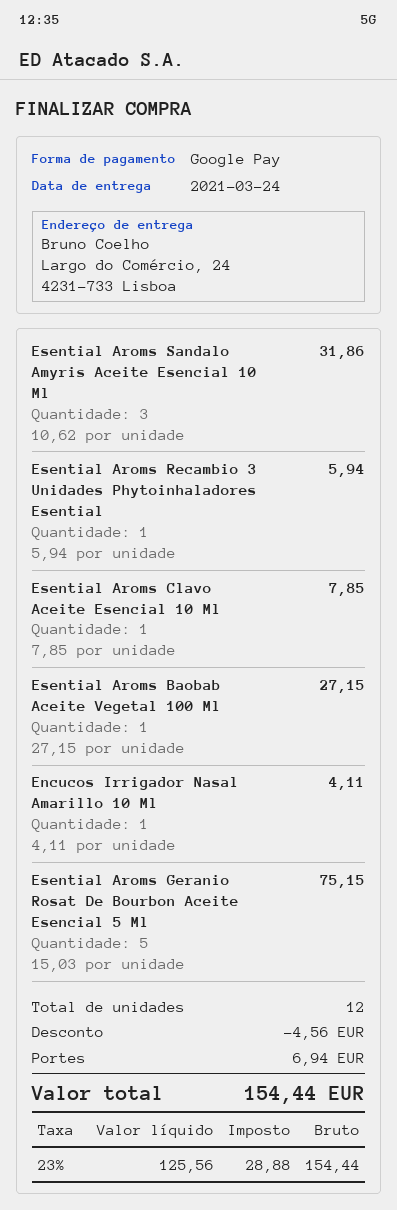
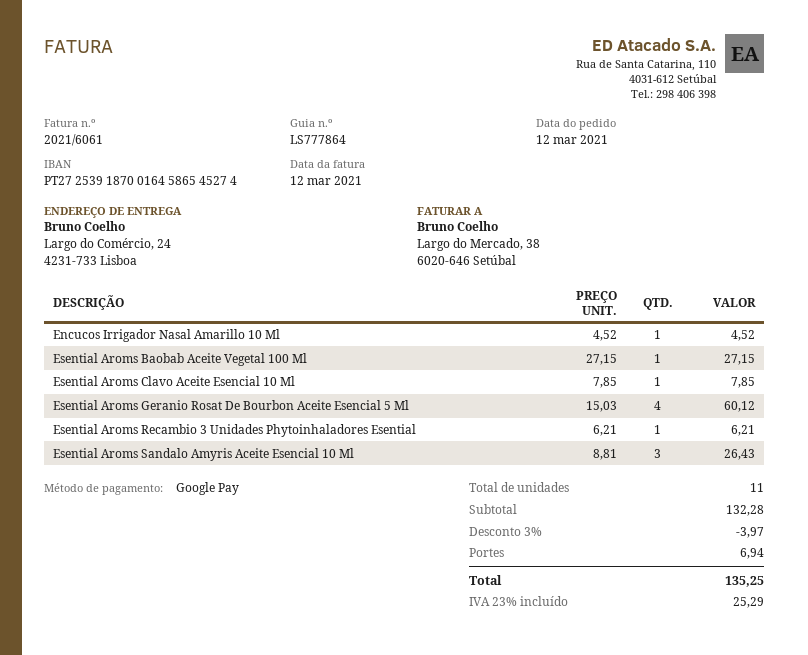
Esential Aroms Sandalo Amyris Aceite Esencial 10 Ml: 3 x 10.62 = 31.86 -> 3 x 8.81 = 26.43
Esential Aroms Recambio 3 Unidades Phytoinhaladores Esential: 1 x 5.94 = 5.94 -> 1 x 6.21 = 6.21
Encucos Irrigador Nasal Amarillo 10 Ml: 1 x 4.11 = 4.11 -> 1 x 4.52 = 4.52
Esential Aroms Geranio Rosat De Bourbon Aceite Esencial 5 Ml: 5 x 15.03 = 75.15 -> 4 x 15.03 = 60.12
total quantity: 12 -> 11
discount: 4.56 -> 3.97
tax: 23% = 28.88 -> 23% = 25.29
total: 154.44 -> 135.25

